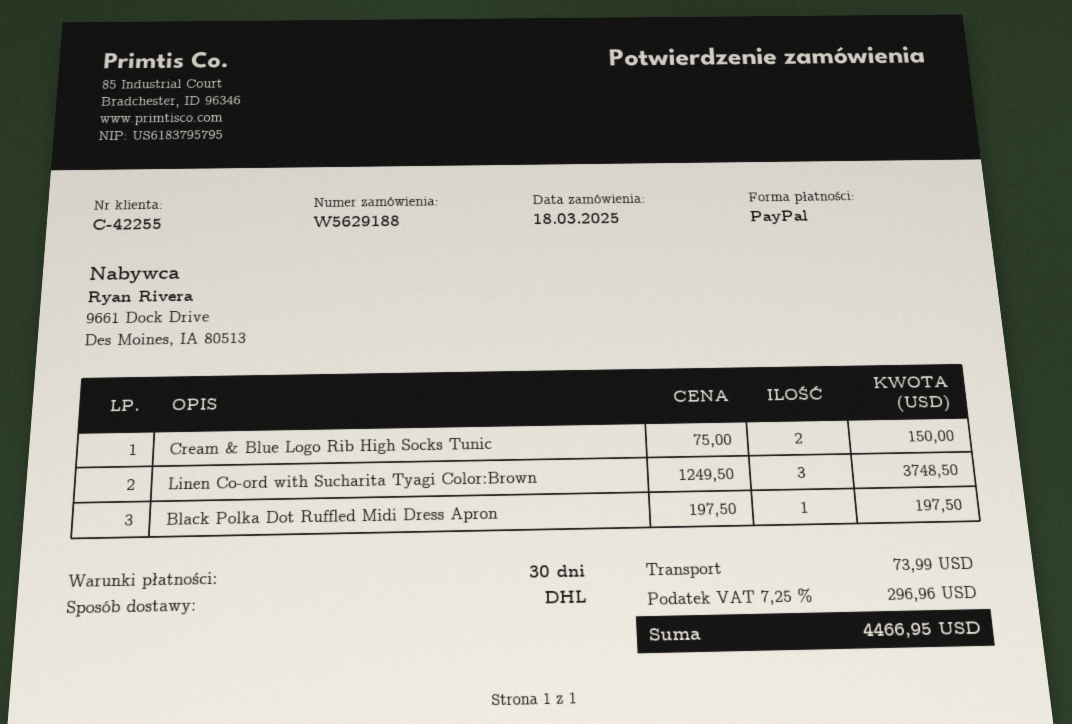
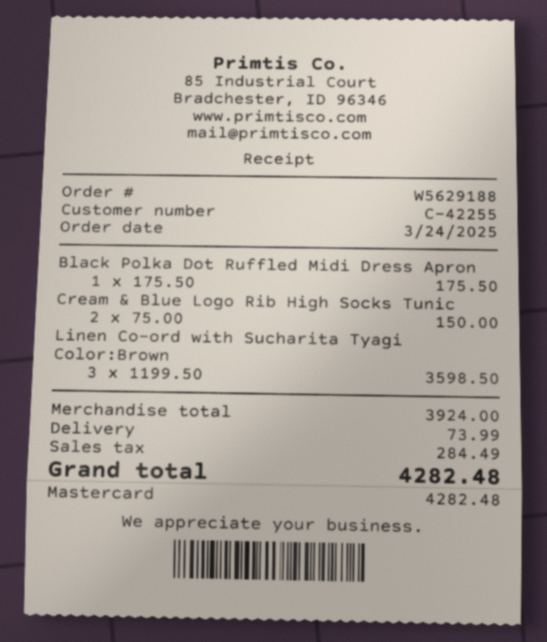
order date: 2025-03-18 -> 2025-03-24
payment method: PayPal -> Mastercard
Linen Co-ord with Sucharita Tyagi Color:Brown: 3 x 1249.50 = 3748.50 -> 3 x 1199.50 = 3598.50
Black Polka Dot Ruffled Midi Dress Apron: 1 x 197.50 = 197.50 -> 1 x 175.50 = 175.50
tax: 296.96 -> 284.49
total: 4466.95 -> 4282.48

